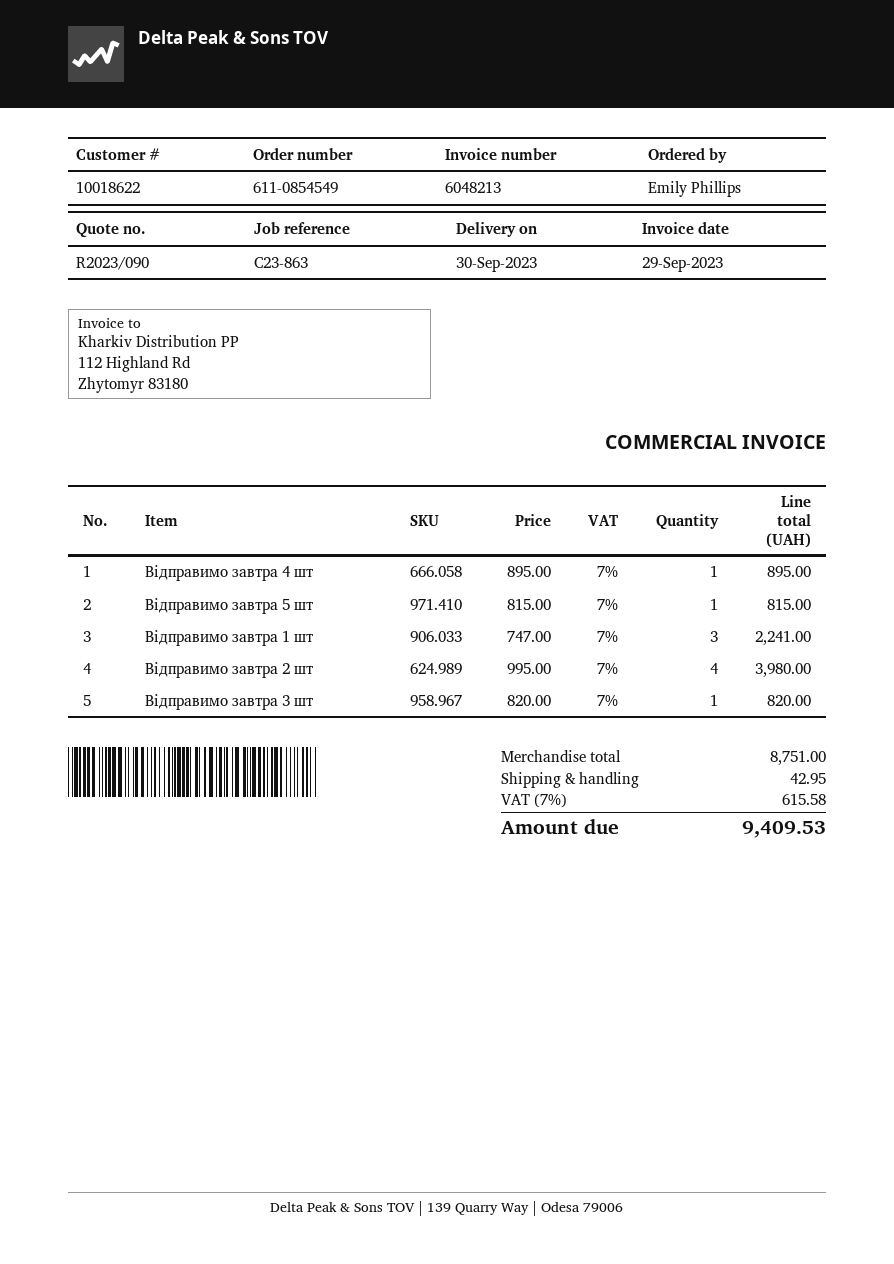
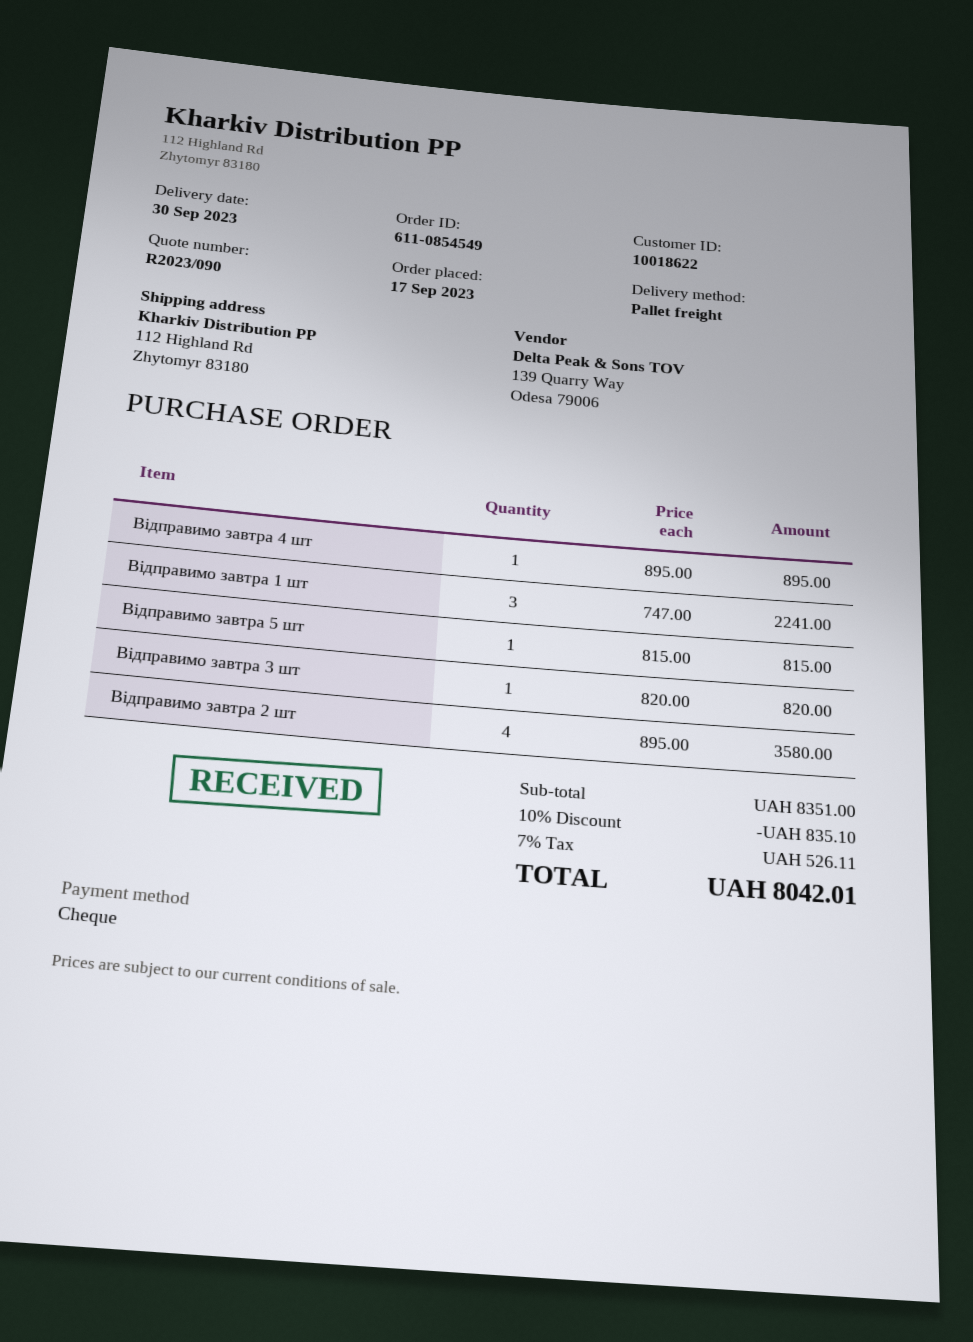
Відправимо завтра 2 шт: 4 x 995.00 = 3980.00 -> 4 x 895.00 = 3580.00
subtotal: 8751.00 -> 8351.00
discount: none -> 10% = 835.10
shipping: 42.95 -> none
tax: 7% = 615.58 -> 7% = 526.11
total: 9409.53 -> 8042.01

